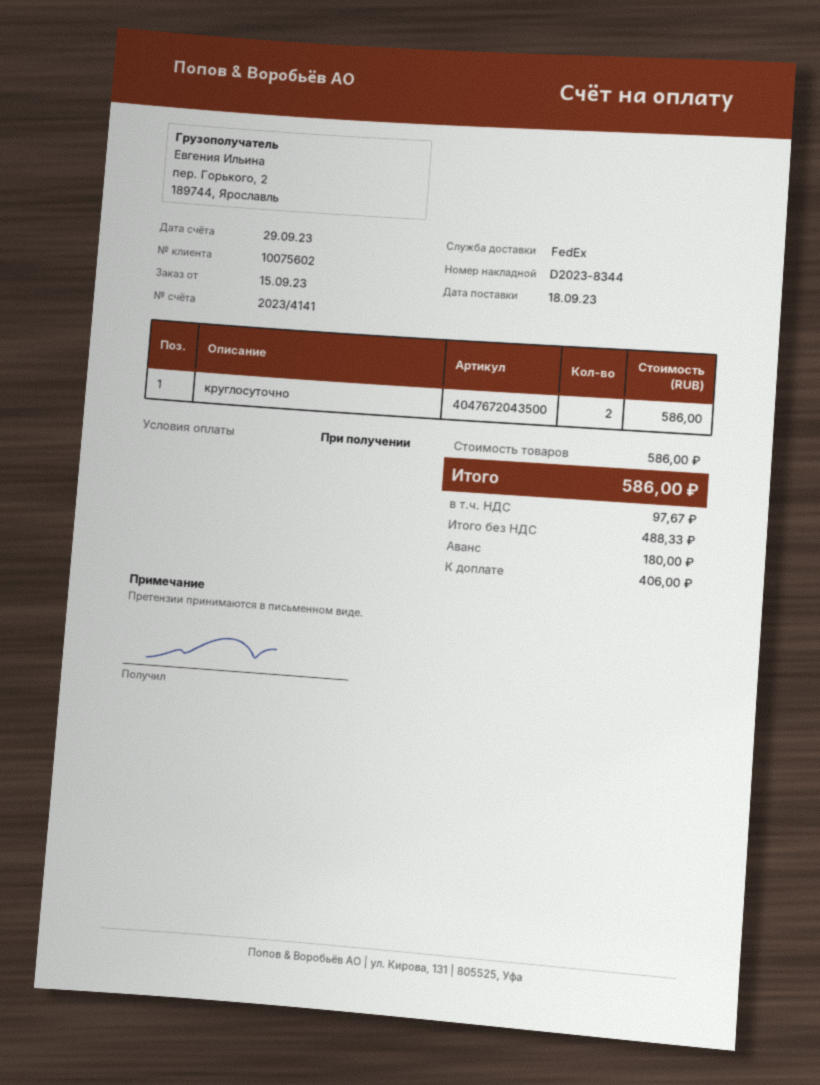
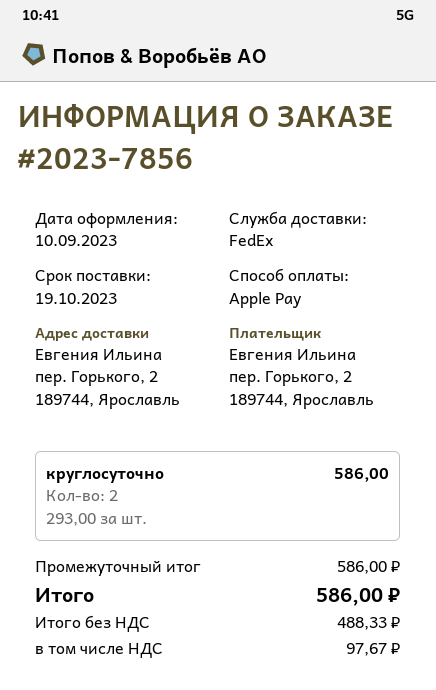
order date: 2023-09-15 -> 2023-09-10
delivery date: 2023-09-18 -> 2023-10-19

